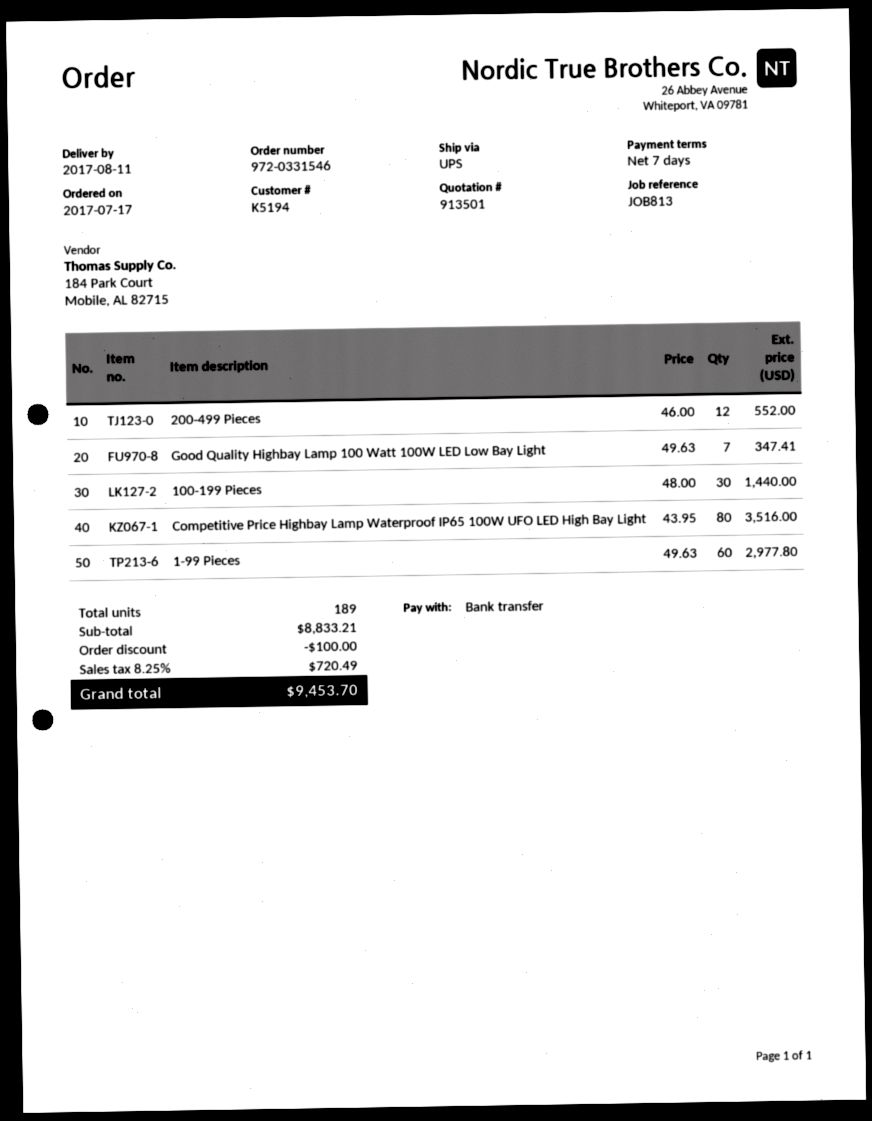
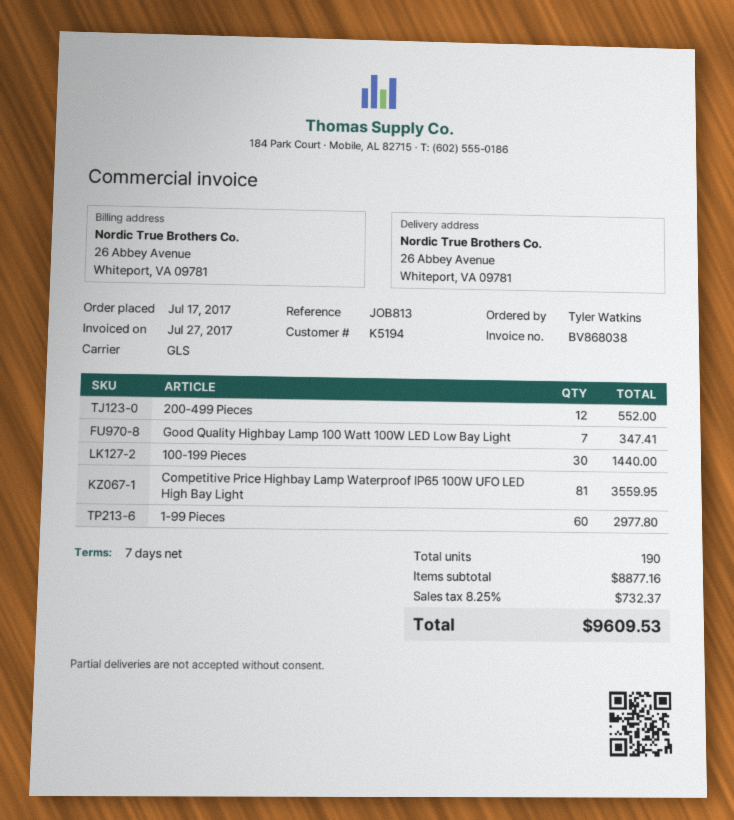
shipping method: UPS -> GLS
Competitive Price Highbay Lamp Waterproof IP65 100W UFO LED High Bay Light: 80 for 3516.00 -> 81 for 3559.95
total quantity: 189 -> 190
subtotal: 8833.21 -> 8877.16
discount: 100.00 -> none
tax: 8.25% = 720.49 -> 8.25% = 732.37
total: 9453.70 -> 9609.53

